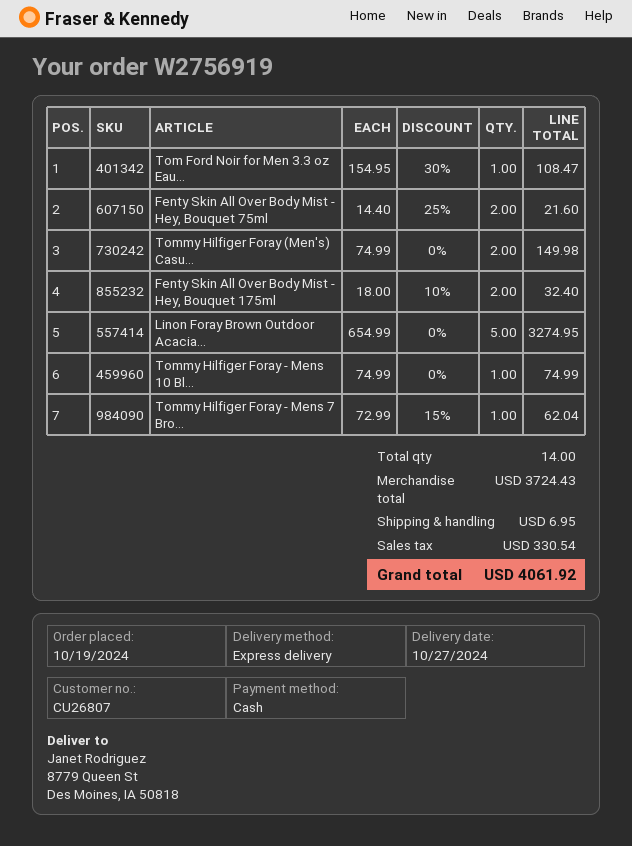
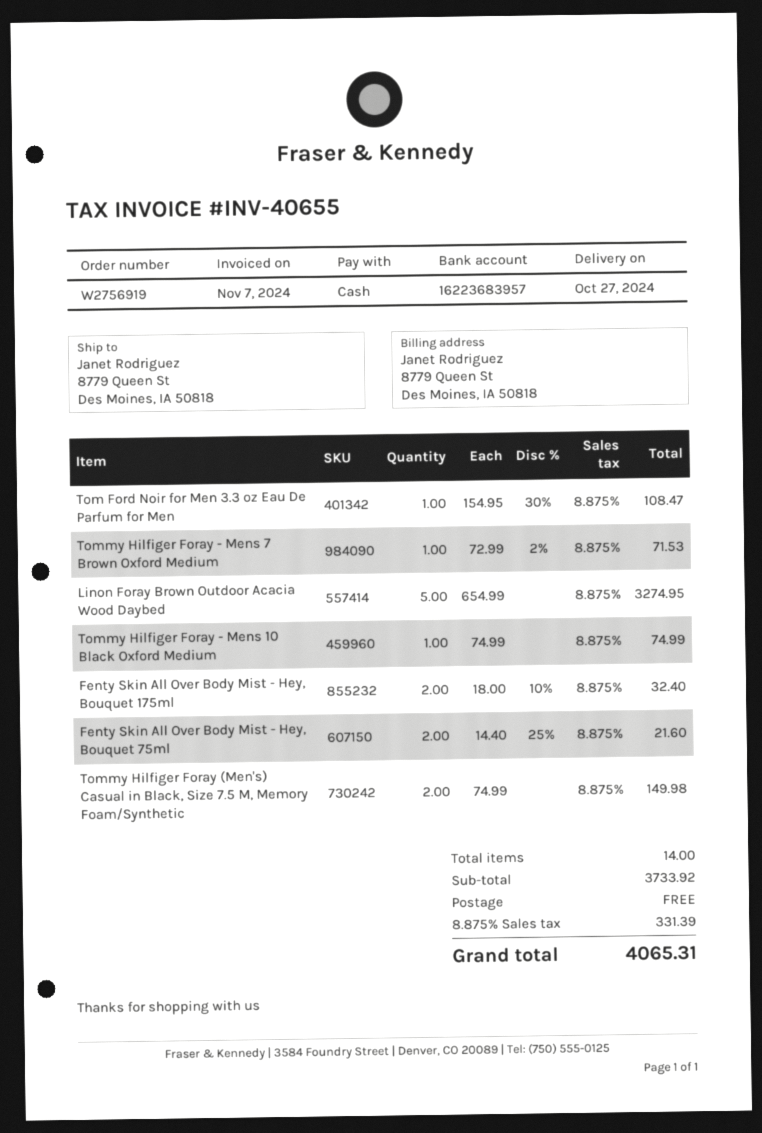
Tommy Hilfiger Foray - Mens 7 Bro...: 1 x 72.99 - 15% = 62.04 -> 1 x 72.99 - 2% = 71.53
subtotal: 3724.43 -> 3733.92
shipping: 6.95 -> 0.00
tax: 330.54 -> 331.39
total: 4061.92 -> 4065.31

